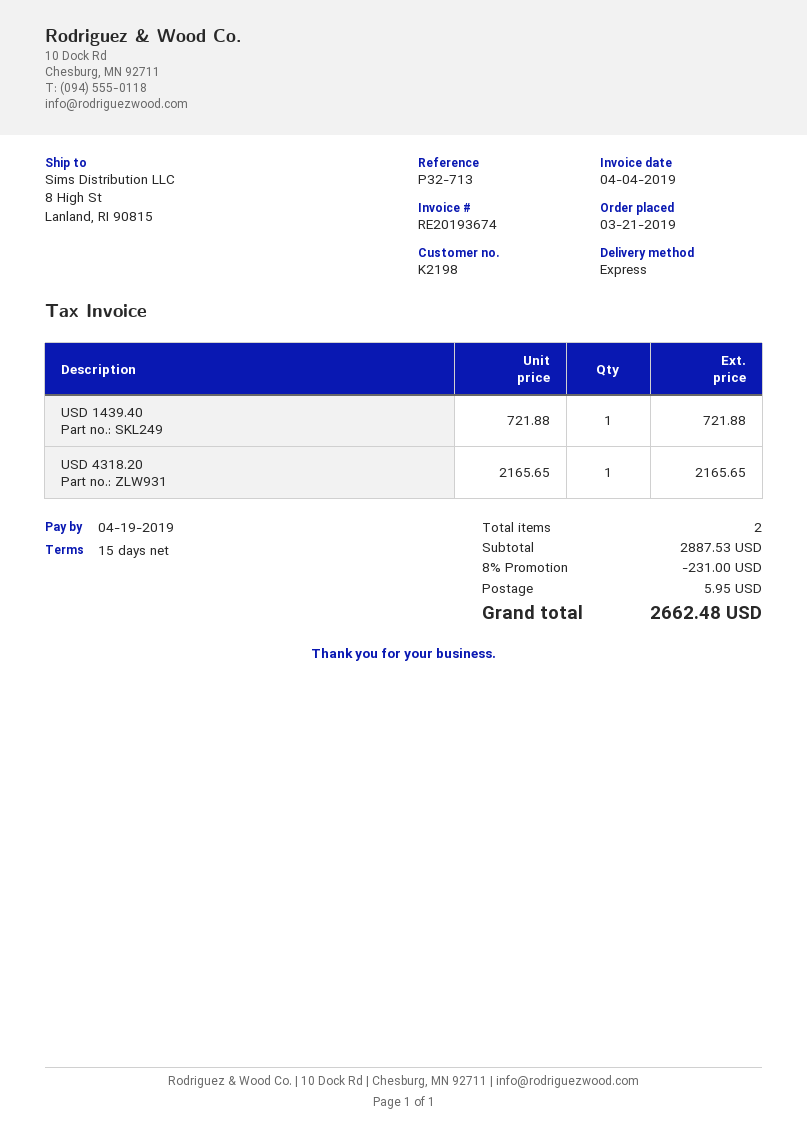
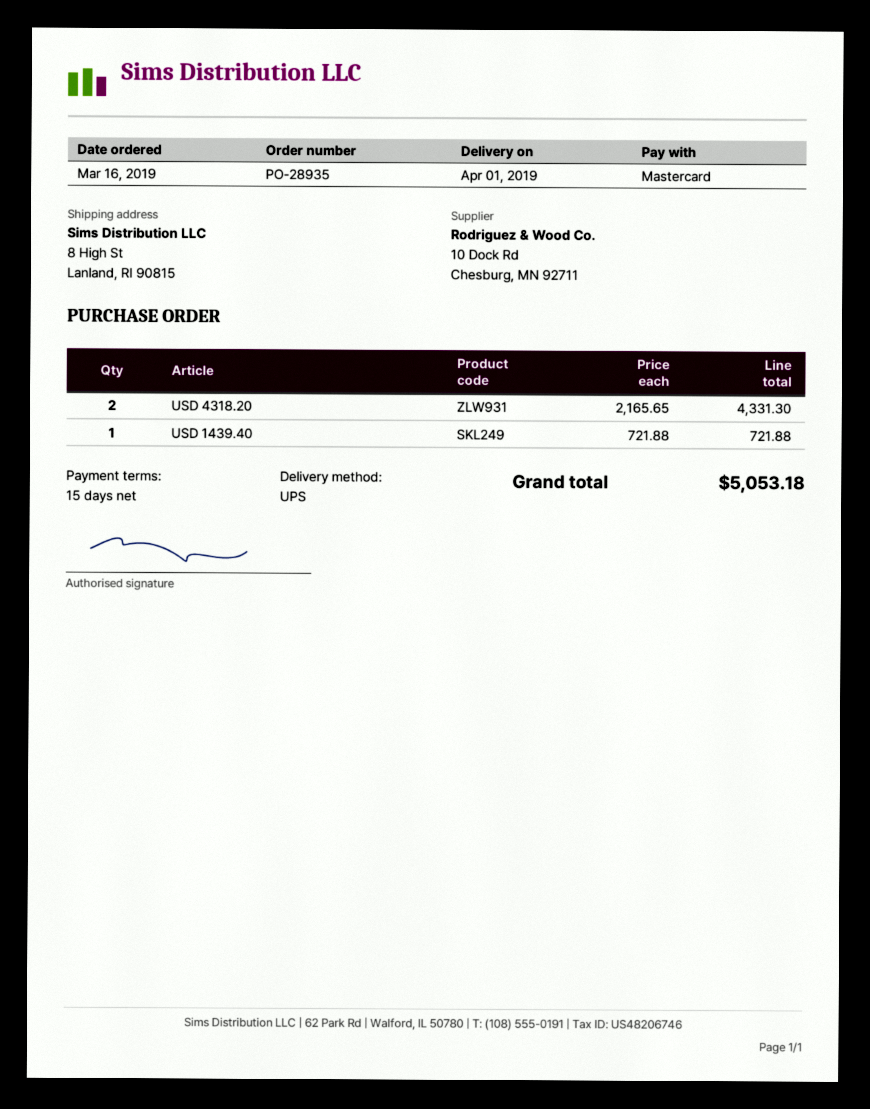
order date: 2019-03-21 -> 2019-03-16
shipping method: express -> UPS
USD 4318.20: 1 x 2165.65 = 2165.65 -> 2 x 2165.65 = 4331.30
discount: 8% = 231.00 -> none
shipping: 5.95 -> none
total: 2662.48 -> 5053.18

